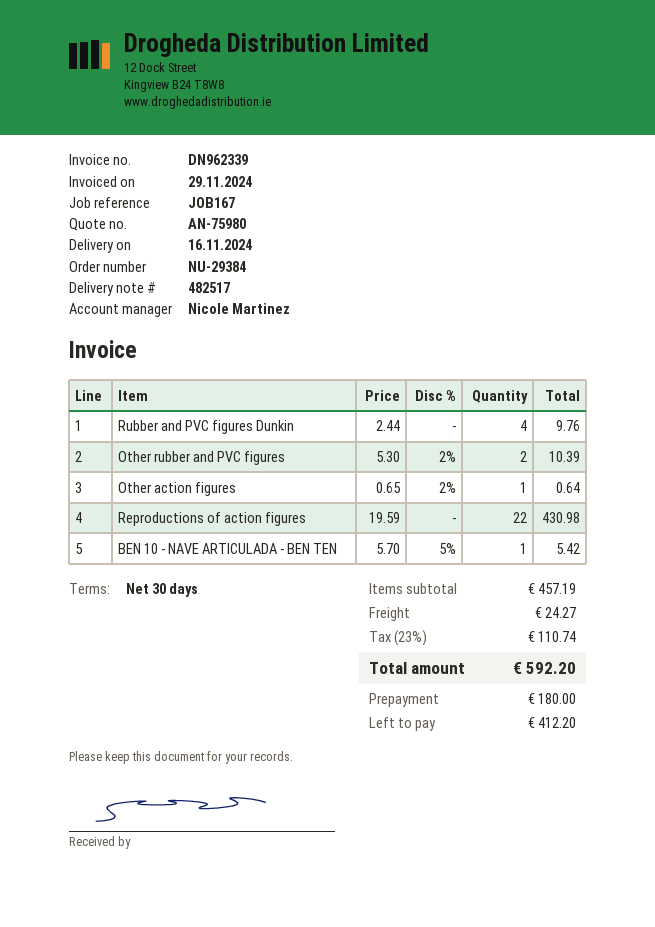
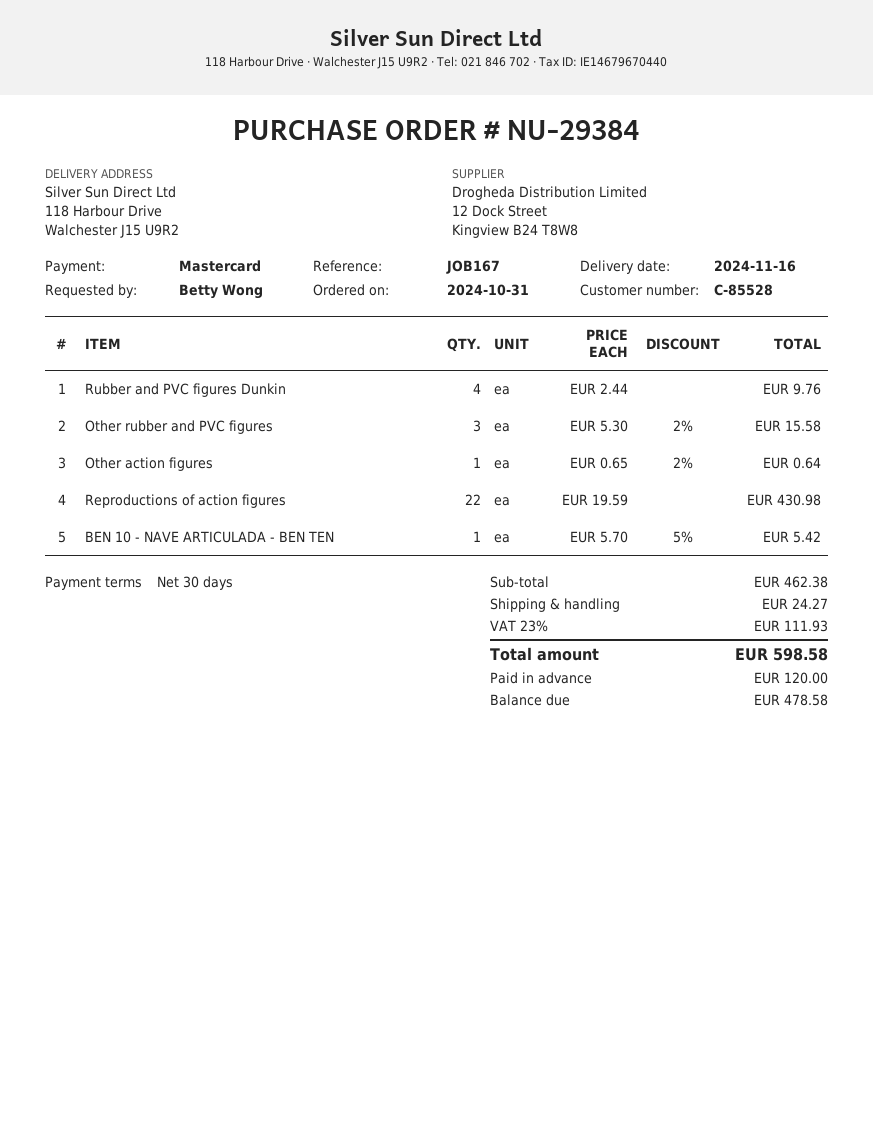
Other rubber and PVC figures: 2 x 5.30 - 2% = 10.39 -> 3 x 5.30 - 2% = 15.58
subtotal: 457.19 -> 462.38
tax: 23% = 110.74 -> 23% = 111.93
total: 592.20 -> 598.58
deposit: 180.00 -> 120.00
balance: 412.20 -> 478.58

